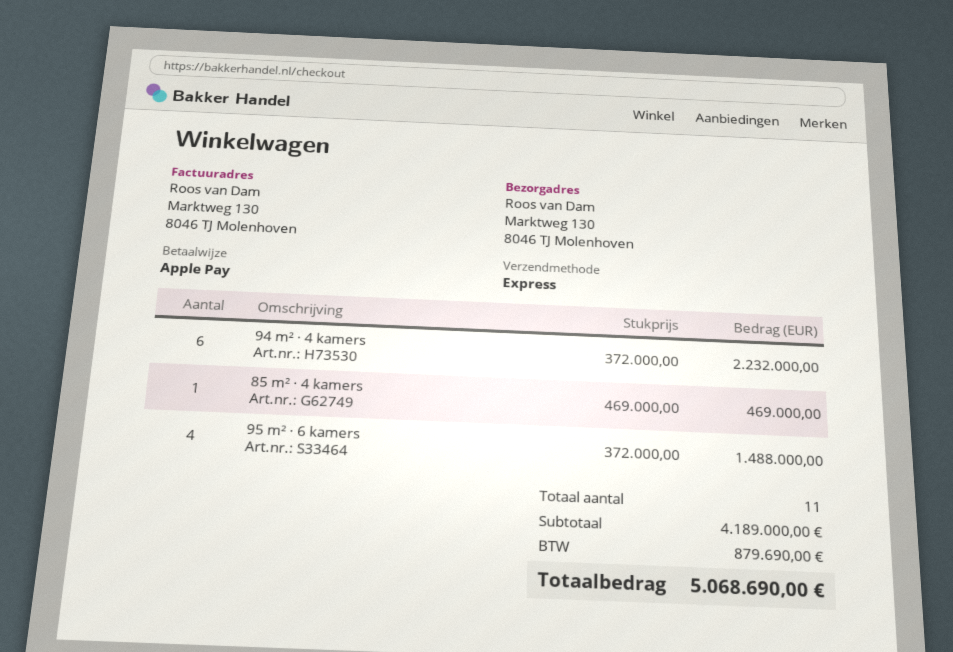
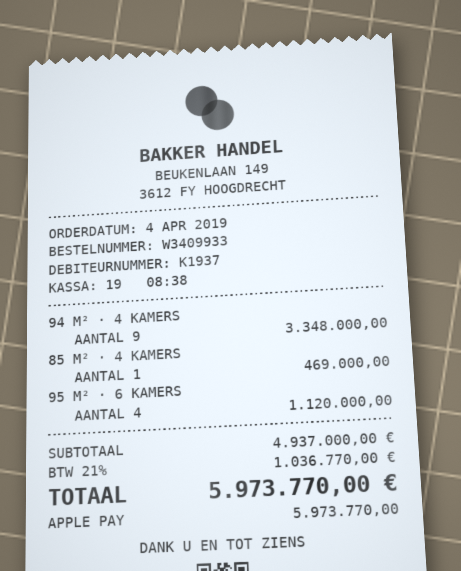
94 m² · 4 kamers: 6 for 2232000.00 -> 9 for 3348000.00
95 m² · 6 kamers: 4 for 1488000.00 -> 4 for 1120000.00
subtotal: 4189000.00 -> 4937000.00
tax: 879690.00 -> 1036770.00
total: 5068690.00 -> 5973770.00

